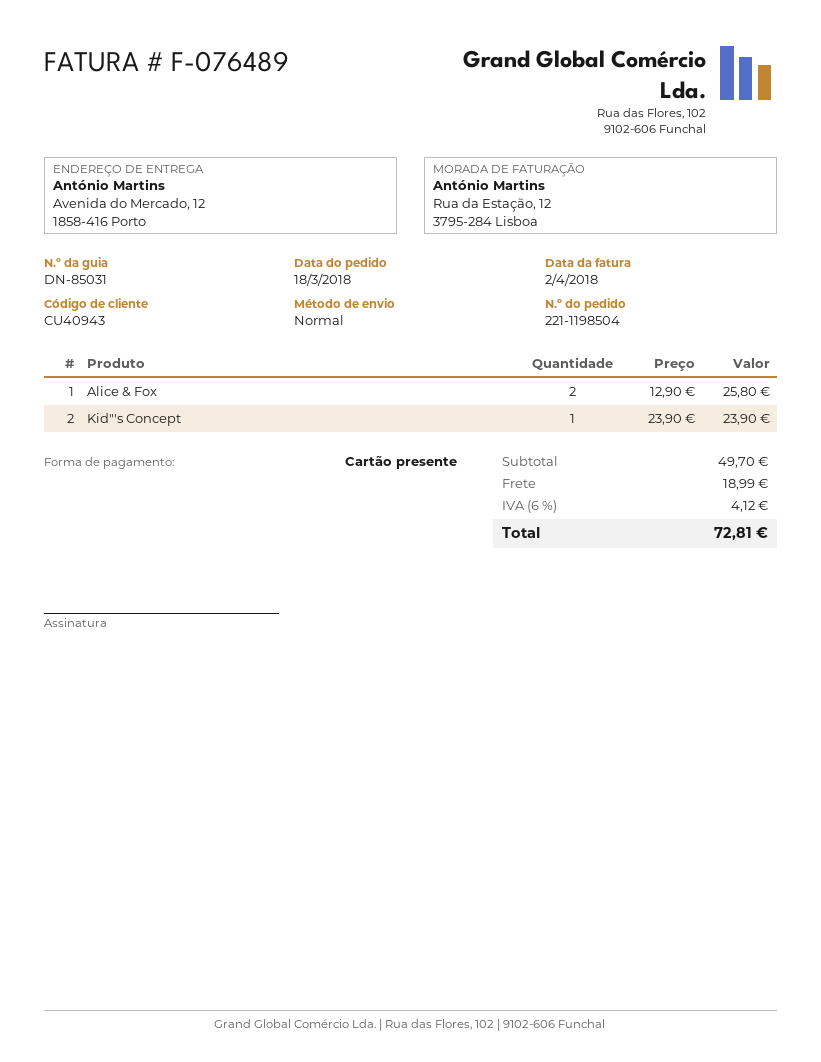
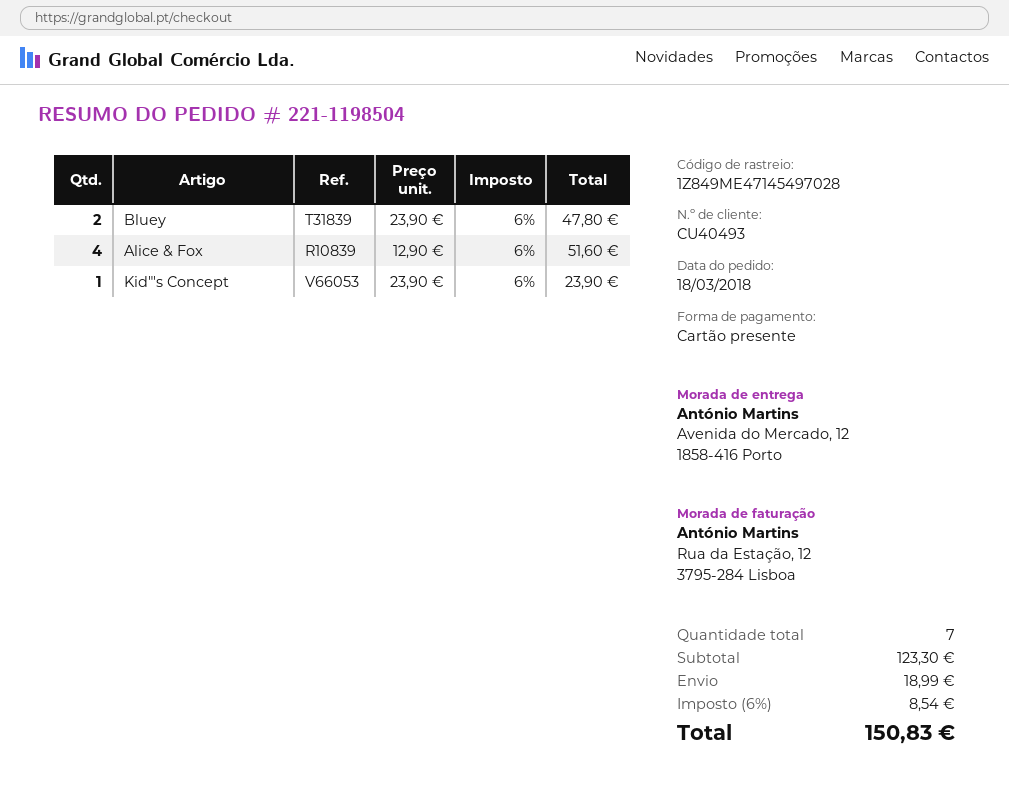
customer number: CU40943 -> CU40493
Alice & Fox: 2 x 12.90 = 25.80 -> 4 x 12.90 = 51.60
Bluey: none -> 2 x 23.90 = 47.80
subtotal: 49.70 -> 123.30
tax: 6% = 4.12 -> 6% = 8.54
total: 72.81 -> 150.83

